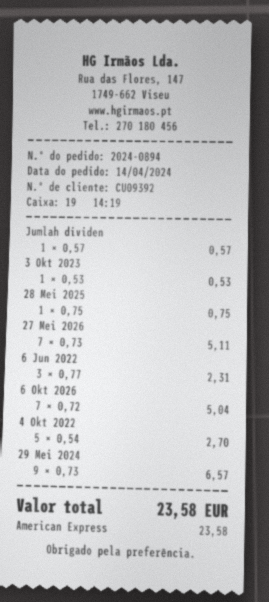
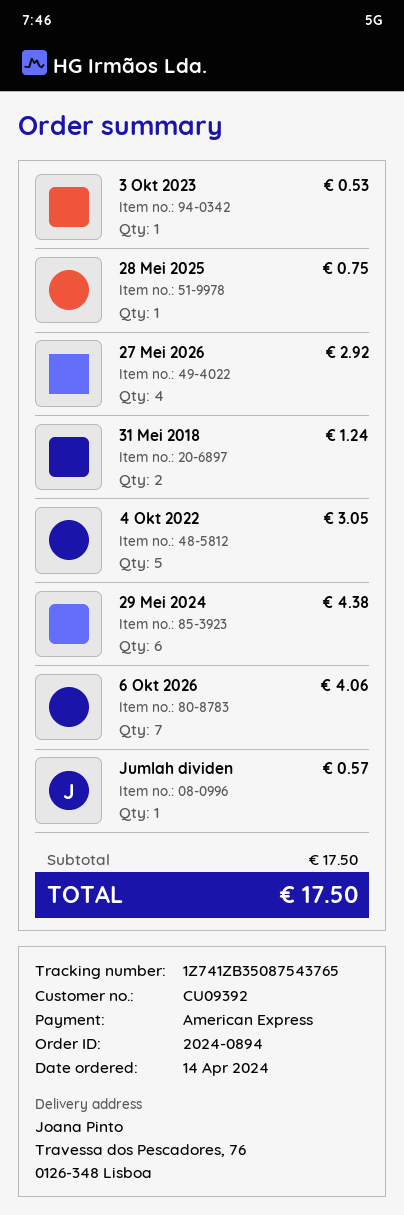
27 Mei 2026: 7 for 5.11 -> 4 for 2.92
6 Jun 2022: 3 for 2.31 -> none
6 Okt 2026: 7 for 5.04 -> 7 for 4.06
4 Okt 2022: 5 for 2.70 -> 5 for 3.05
29 Mei 2024: 9 for 6.57 -> 6 for 4.38
31 Mei 2018: none -> 2 for 1.24
total: 23.58 -> 17.50

